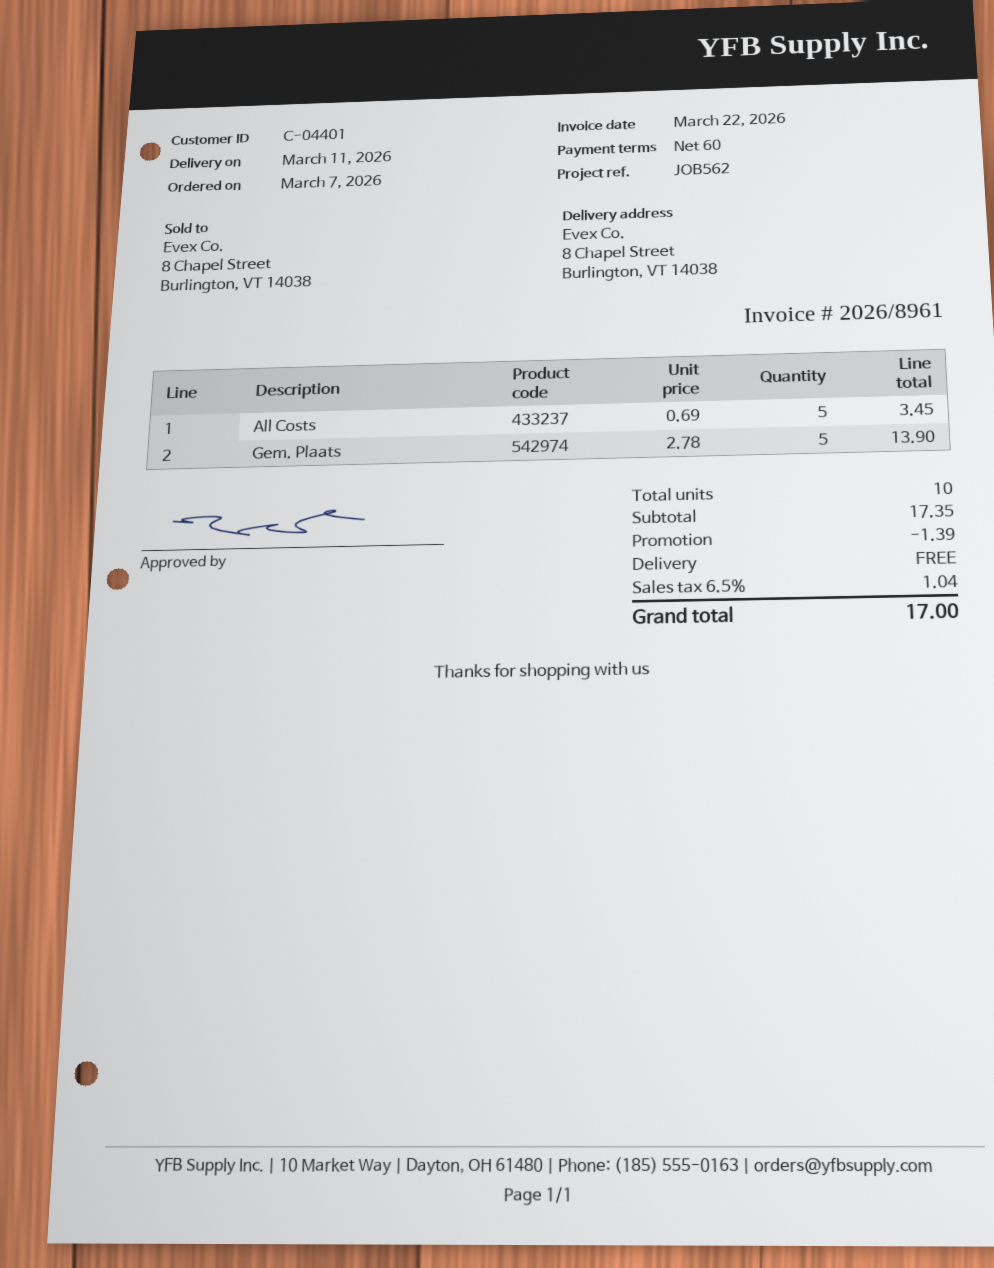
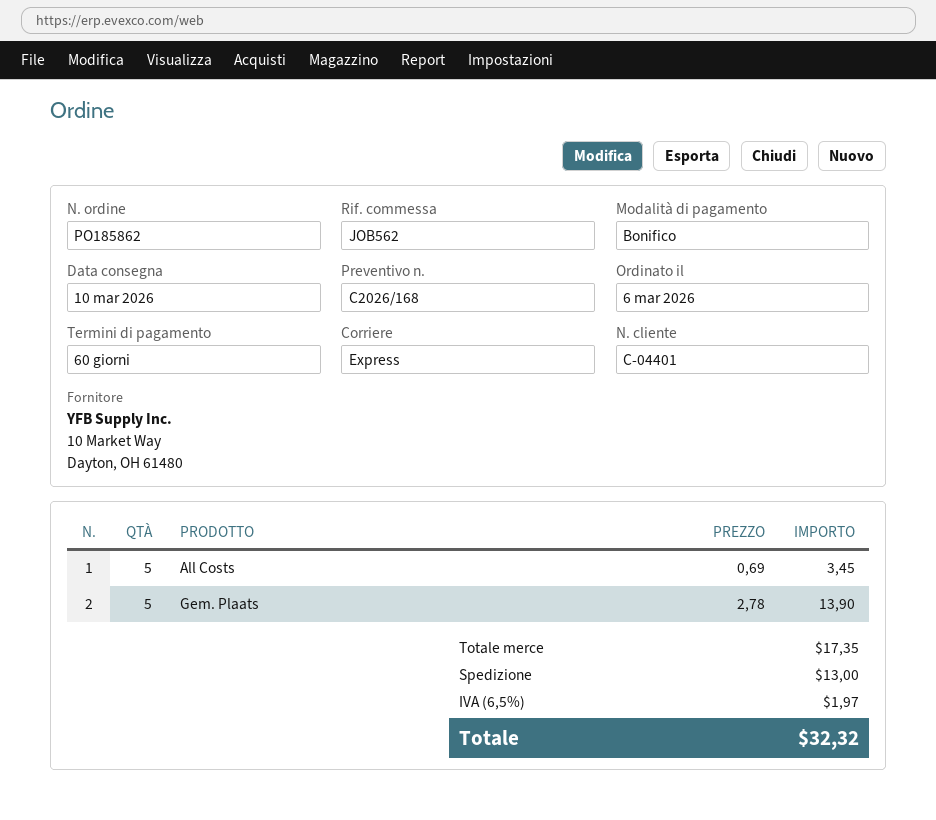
order date: 2026-03-07 -> 2026-03-06
delivery date: 2026-03-11 -> 2026-03-10
discount: 1.39 -> none
shipping: 0.00 -> 13.00
tax: 6.5% = 1.04 -> 6.5% = 1.97
total: 17.00 -> 32.32

